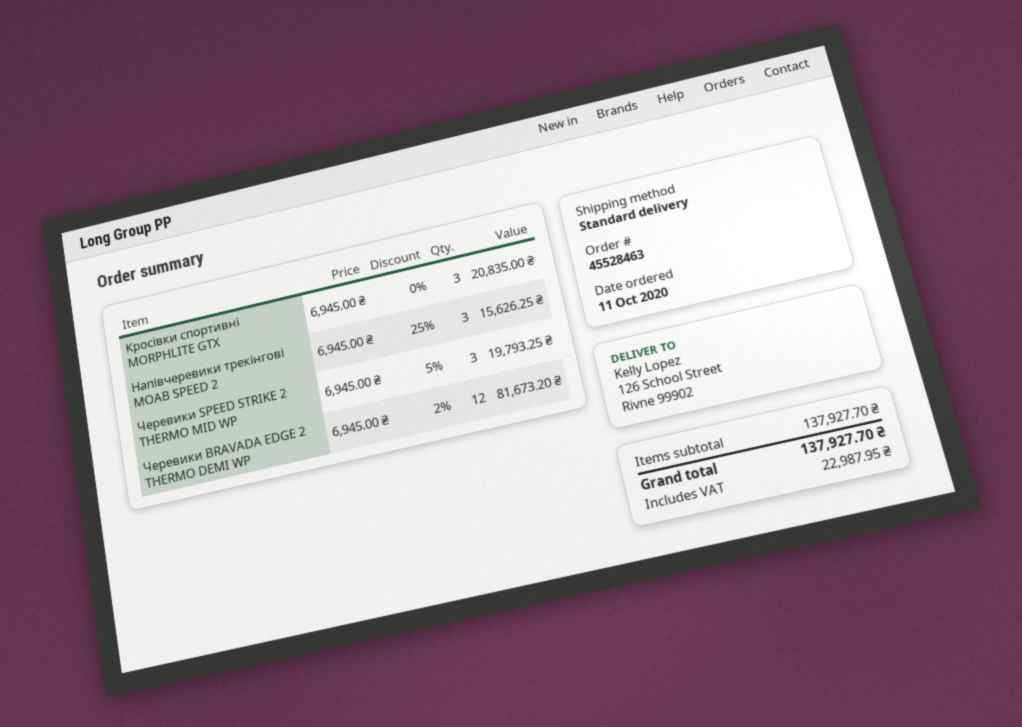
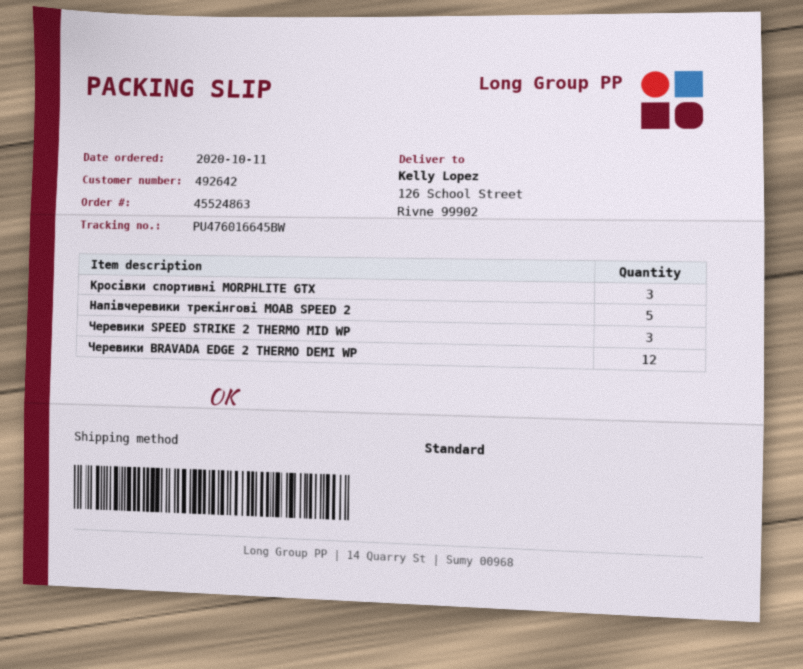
order number: 45528463 -> 45524863
Напівчеревики трекінгові MOAB SPEED 2: 3 -> 5

